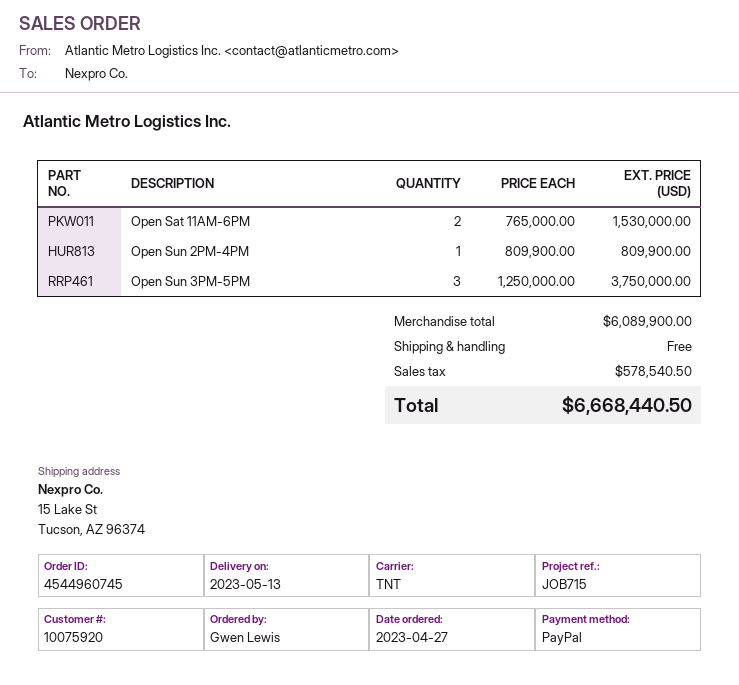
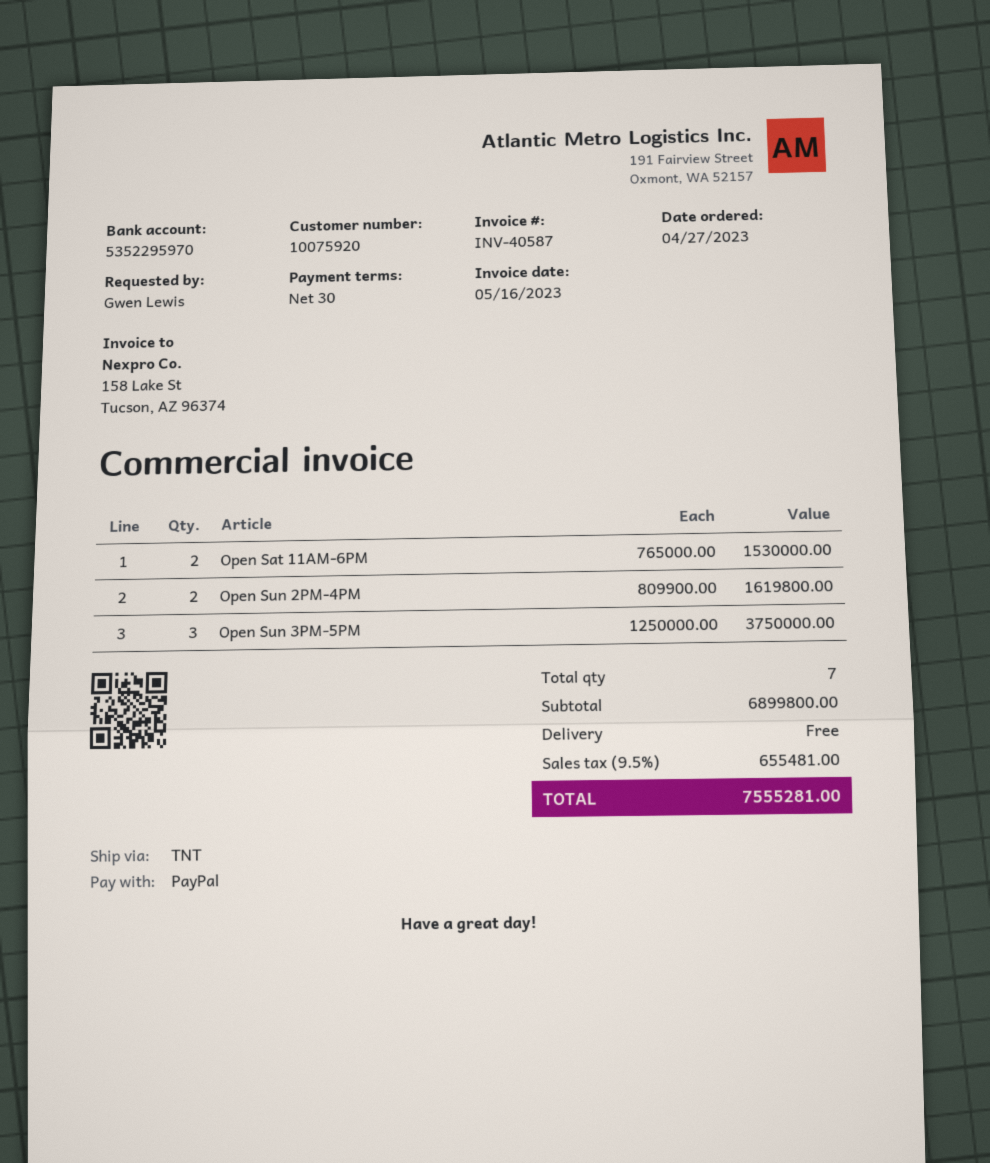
Open Sun 2PM-4PM: 1 x 809900.00 = 809900.00 -> 2 x 809900.00 = 1619800.00
subtotal: 6089900.00 -> 6899800.00
tax: 578540.50 -> 655481.00
total: 6668440.50 -> 7555281.00

